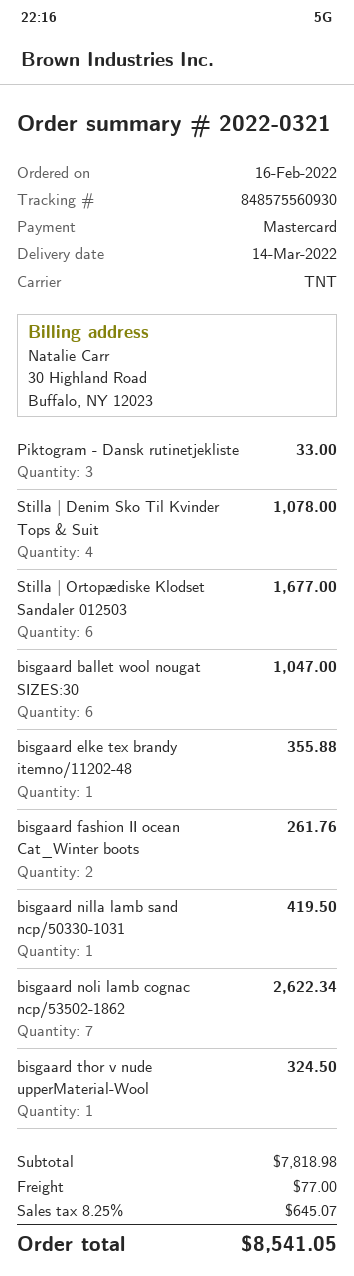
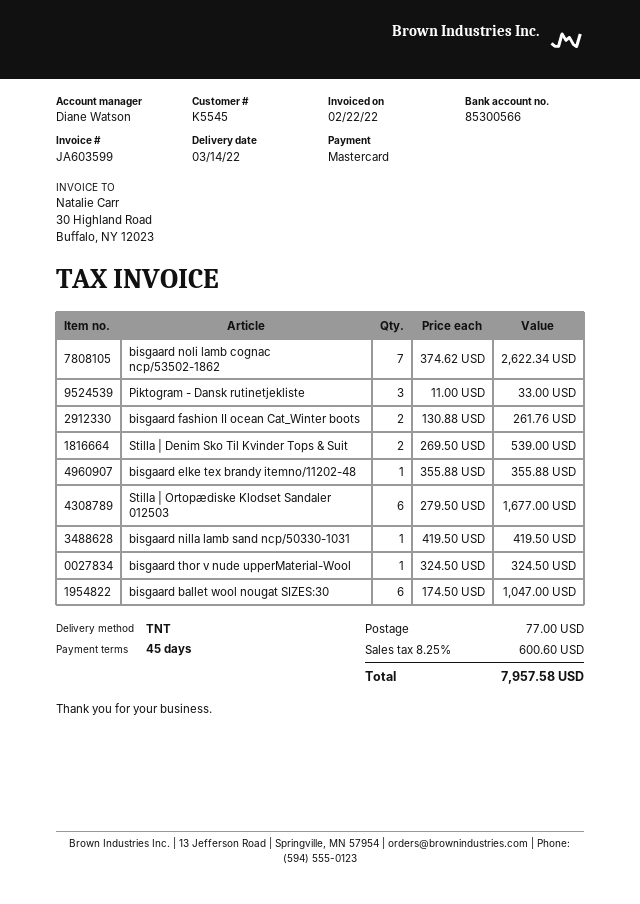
Stilla | Denim Sko Til Kvinder Tops & Suit: 4 for 1078.00 -> 2 for 539.00
tax: 8.25% = 645.07 -> 8.25% = 600.60
total: 8541.05 -> 7957.58

